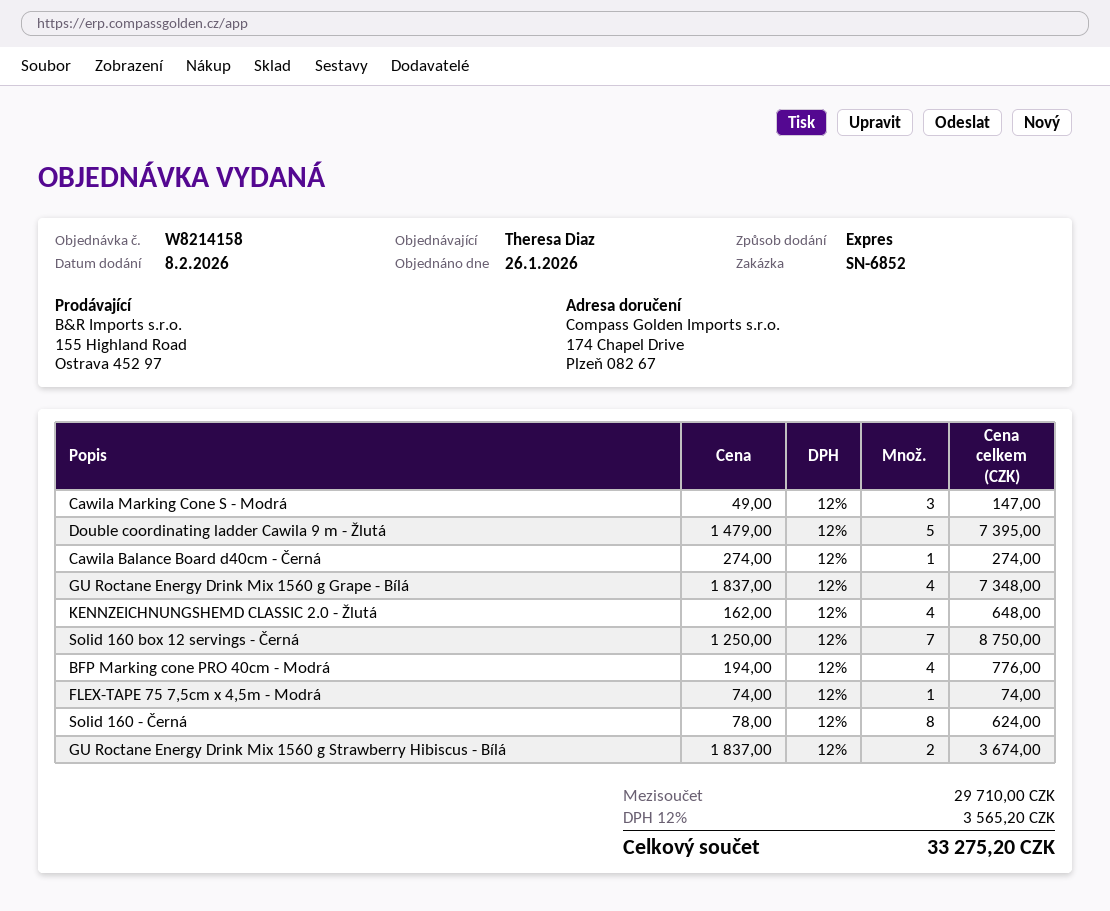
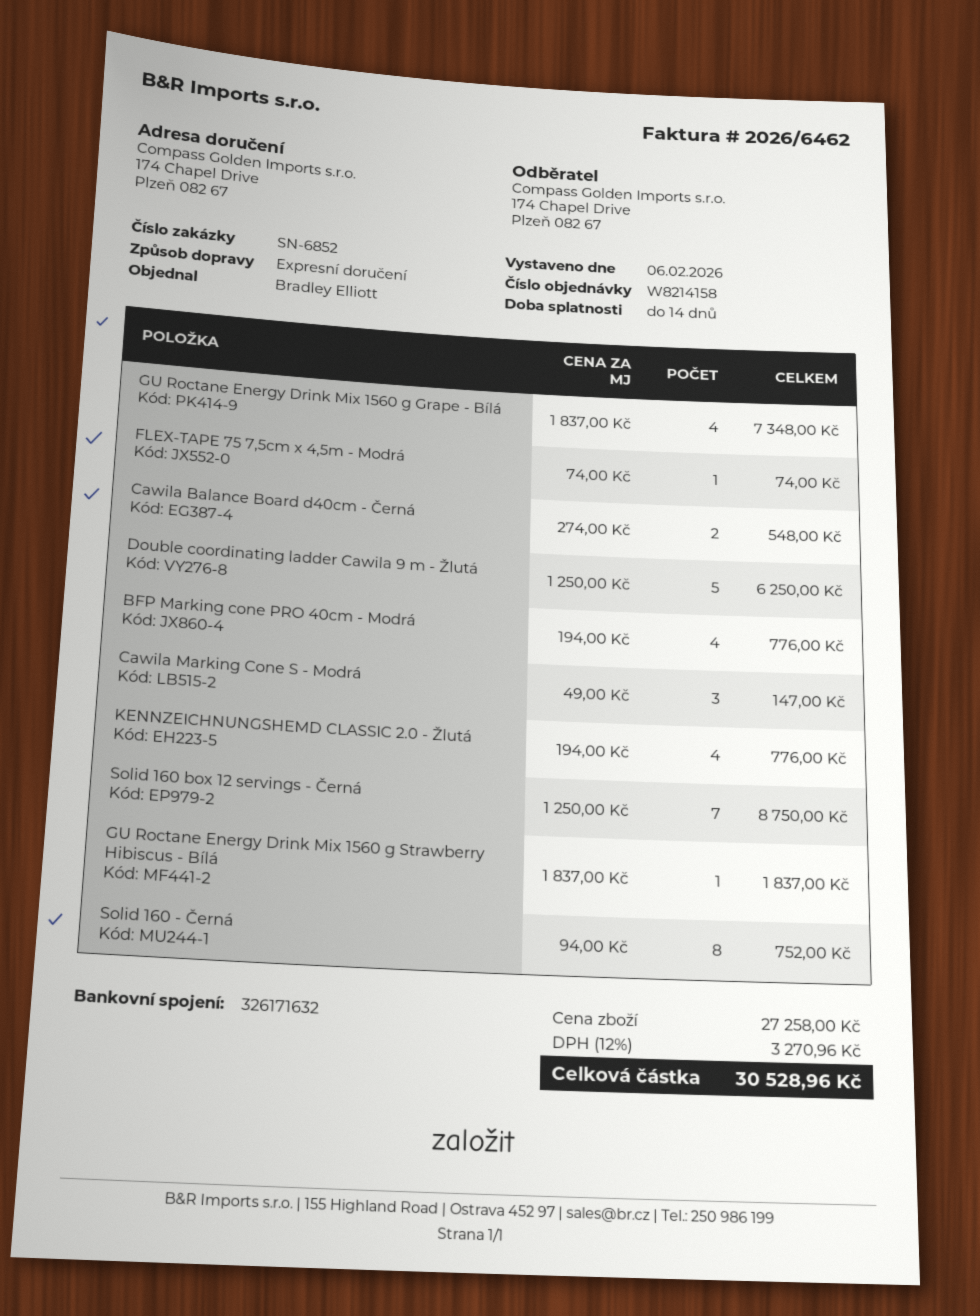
ordered by: Theresa Diaz -> Bradley Elliott
Double coordinating ladder Cawila 9 m - Žlutá: 5 x 1479.00 = 7395.00 -> 5 x 1250.00 = 6250.00
Cawila Balance Board d40cm - Černá: 1 x 274.00 = 274.00 -> 2 x 274.00 = 548.00
KENNZEICHNUNGSHEMD CLASSIC 2.0 - Žlutá: 4 x 162.00 = 648.00 -> 4 x 194.00 = 776.00
Solid 160 - Černá: 8 x 78.00 = 624.00 -> 8 x 94.00 = 752.00
GU Roctane Energy Drink Mix 1560 g Strawberry Hibiscus - Bílá: 2 x 1837.00 = 3674.00 -> 1 x 1837.00 = 1837.00
subtotal: 29710.00 -> 27258.00
tax: 12% = 3565.20 -> 12% = 3270.96
total: 33275.20 -> 30528.96

